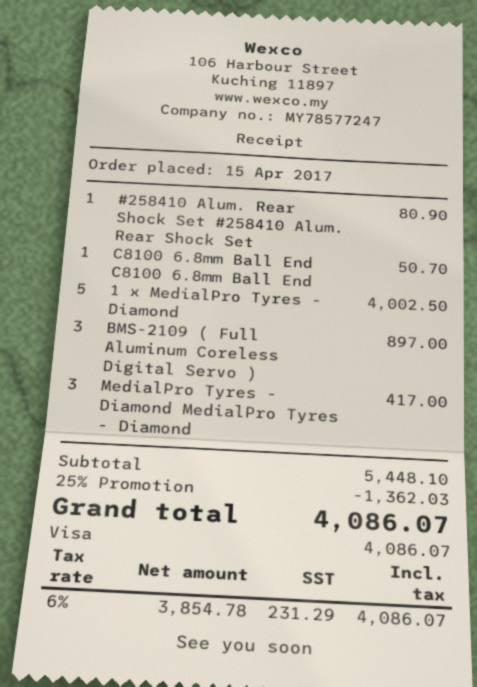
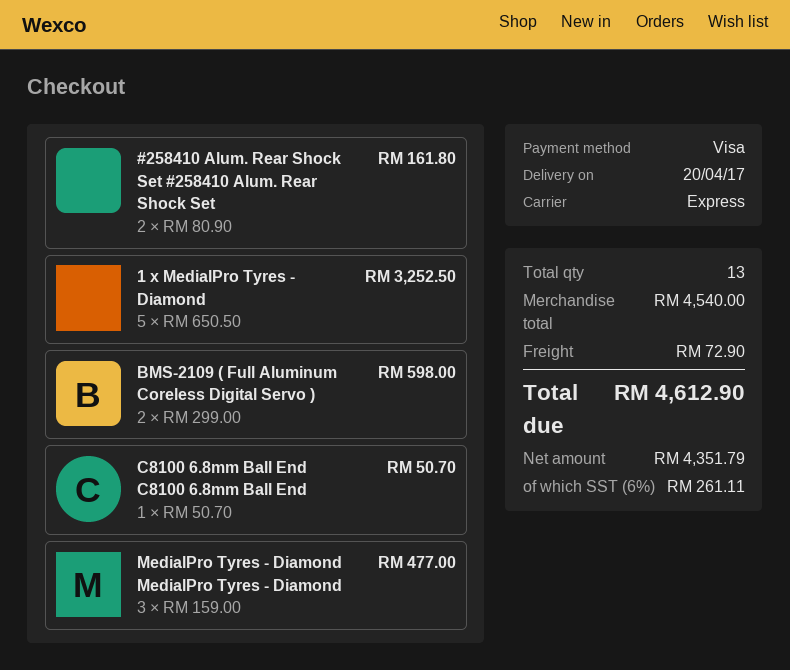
#258410 Alum. Rear Shock Set #258410 Alum. Rear Shock Set: 1 for 80.90 -> 2 for 161.80
1 x MedialPro Tyres - Diamond: 5 for 4002.50 -> 5 for 3252.50
BMS-2109 ( Full Aluminum Coreless Digital Servo ): 3 for 897.00 -> 2 for 598.00
MedialPro Tyres - Diamond MedialPro Tyres - Diamond: 3 for 417.00 -> 3 for 477.00
subtotal: 5448.10 -> 4540.00
discount: 25% = 1362.03 -> none
shipping: none -> 72.90
net: 3854.78 -> 4351.79
tax: 6% = 231.29 -> 6% = 261.11
total: 4086.07 -> 4612.90

